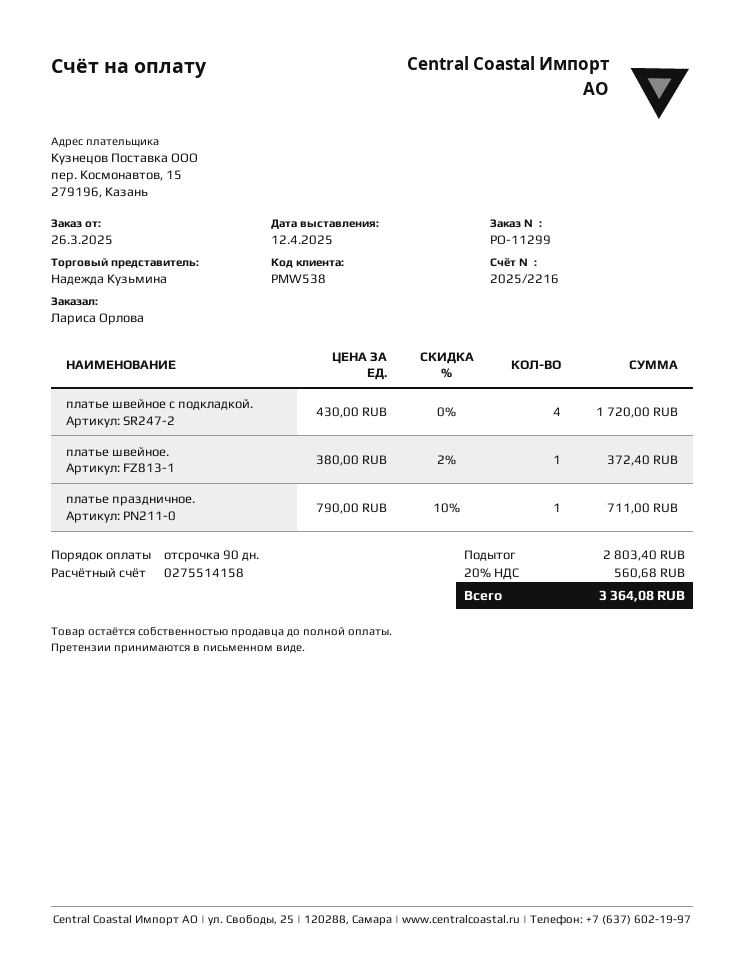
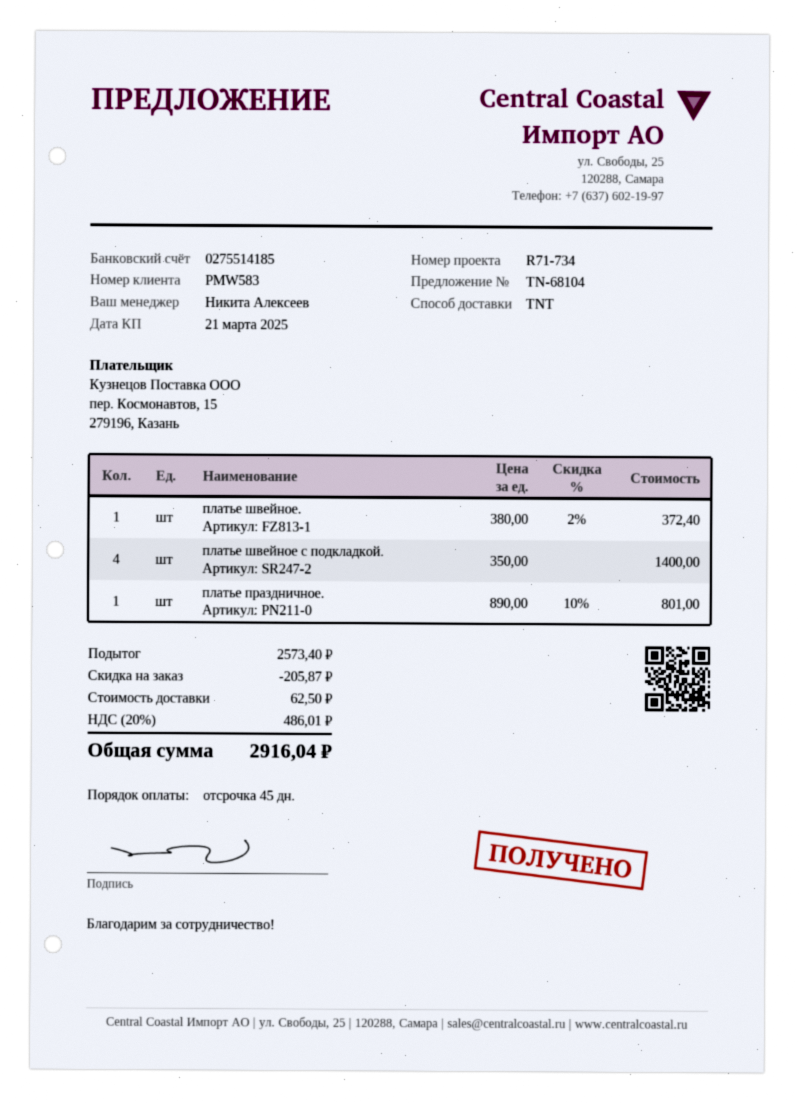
payment terms: 90 days -> 45 days
customer number: PMW538 -> PMW583
sales rep: Надежда Кузьмина -> Никита Алексеев
bank account: 0275514158 -> 0275514185
платье швейное с подкладкой.: 4 x 430.00 = 1720.00 -> 4 x 350.00 = 1400.00
платье праздничное.: 1 x 790.00 - 10% = 711.00 -> 1 x 890.00 - 10% = 801.00
subtotal: 2803.40 -> 2573.40
discount: none -> 205.87
shipping: none -> 62.50
tax: 20% = 560.68 -> 20% = 486.01
total: 3364.08 -> 2916.04

